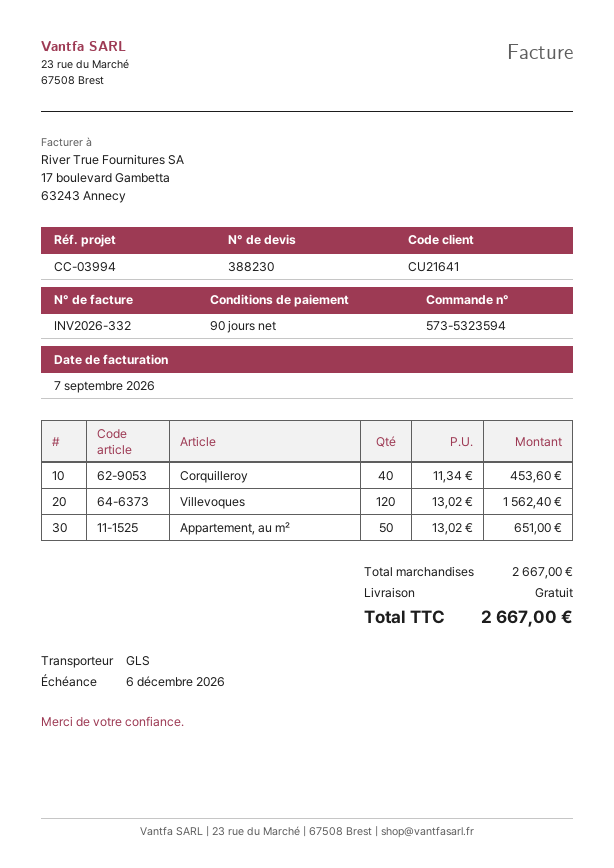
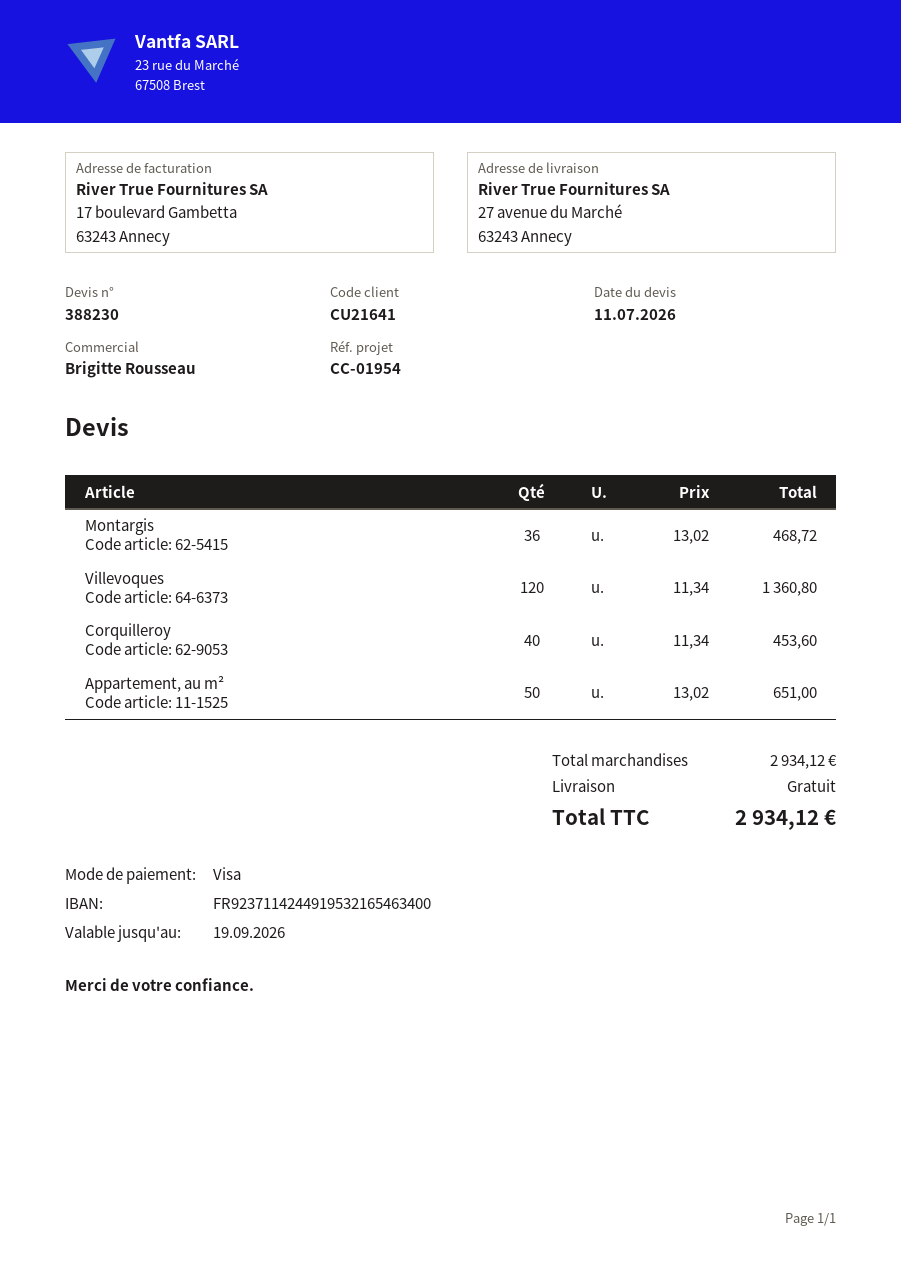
reference: CC-03994 -> CC-01954
Villevoques: 120 x 13.02 = 1562.40 -> 120 x 11.34 = 1360.80
Montargis: none -> 36 x 13.02 = 468.72
subtotal: 2667.00 -> 2934.12
total: 2667.00 -> 2934.12

